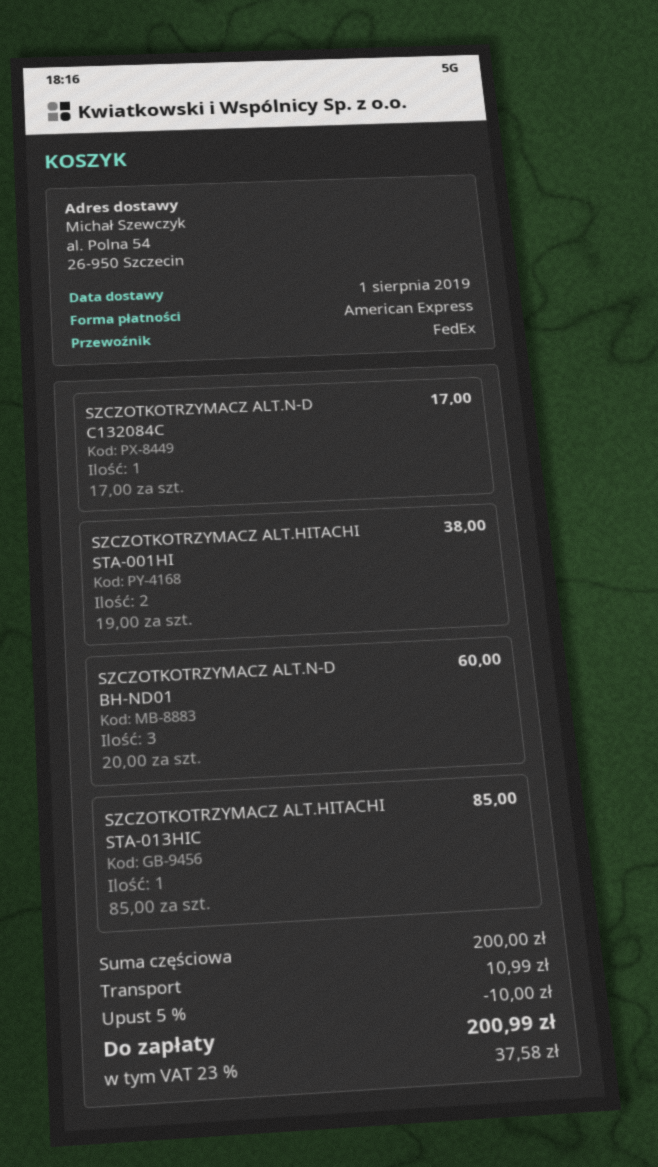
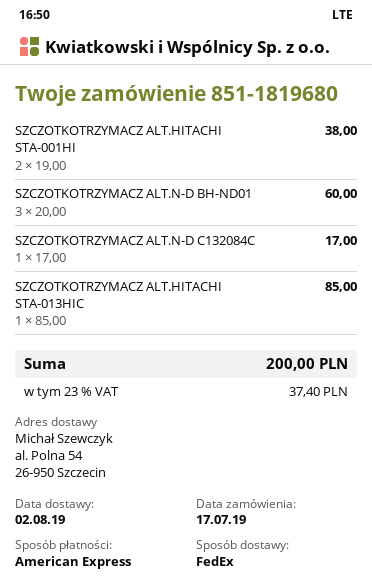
delivery date: 2019-08-01 -> 2019-08-02
discount: 5% = 10.00 -> none
shipping: 10.99 -> none
tax: 23% = 37.58 -> 23% = 37.40
total: 200.99 -> 200.00

